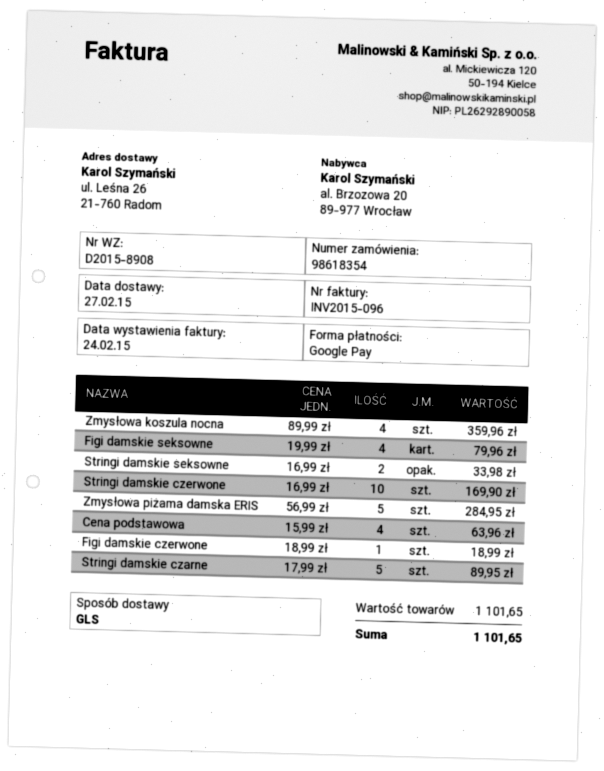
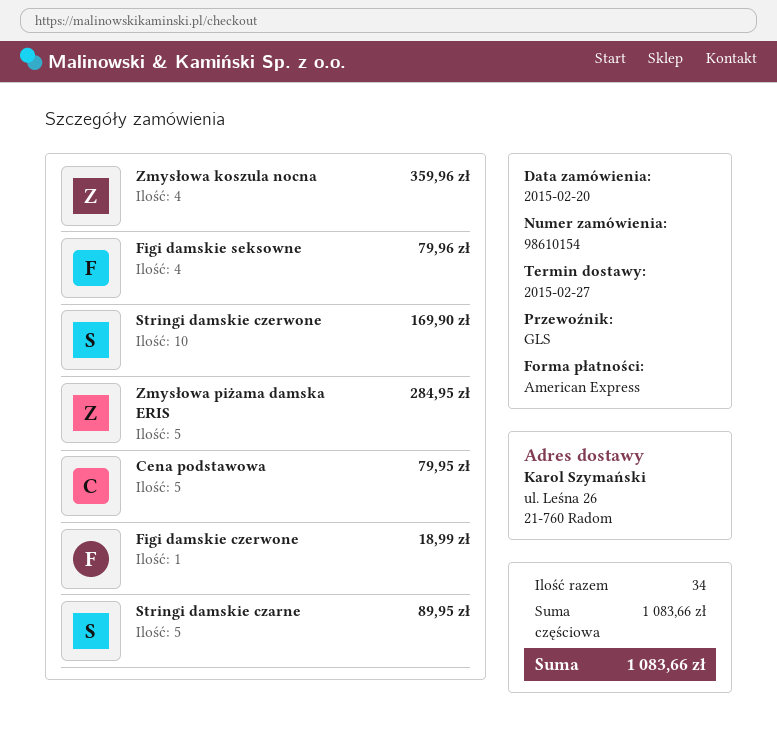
order number: 98618354 -> 98610154
payment method: Google Pay -> American Express
Stringi damskie seksowne: 2 for 33.98 -> none
Cena podstawowa: 4 for 63.96 -> 5 for 79.95
subtotal: 1101.65 -> 1083.66
total: 1101.65 -> 1083.66

